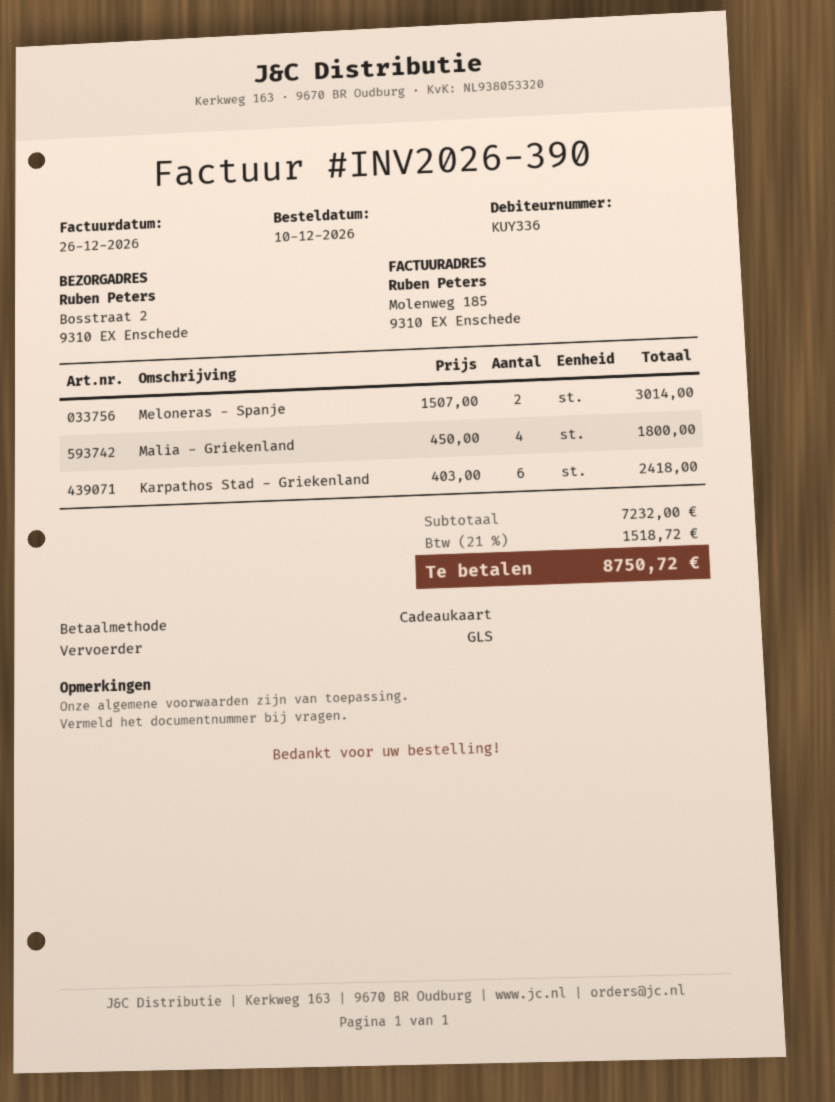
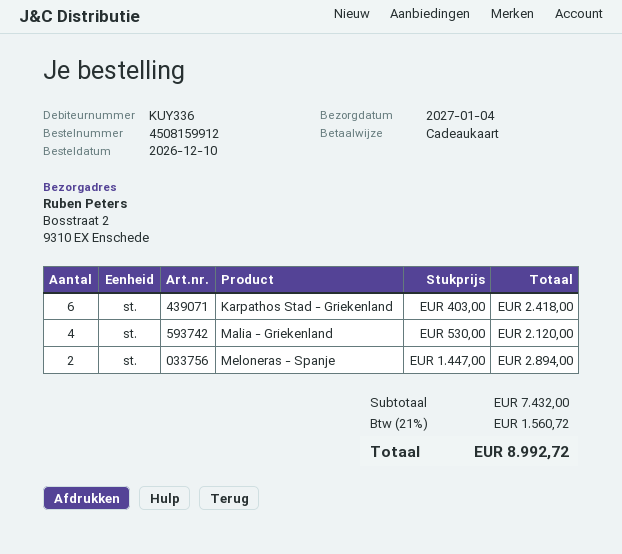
Meloneras - Spanje: 2 x 1507.00 = 3014.00 -> 2 x 1447.00 = 2894.00
Malia - Griekenland: 4 x 450.00 = 1800.00 -> 4 x 530.00 = 2120.00
subtotal: 7232.00 -> 7432.00
tax: 21% = 1518.72 -> 21% = 1560.72
total: 8750.72 -> 8992.72

